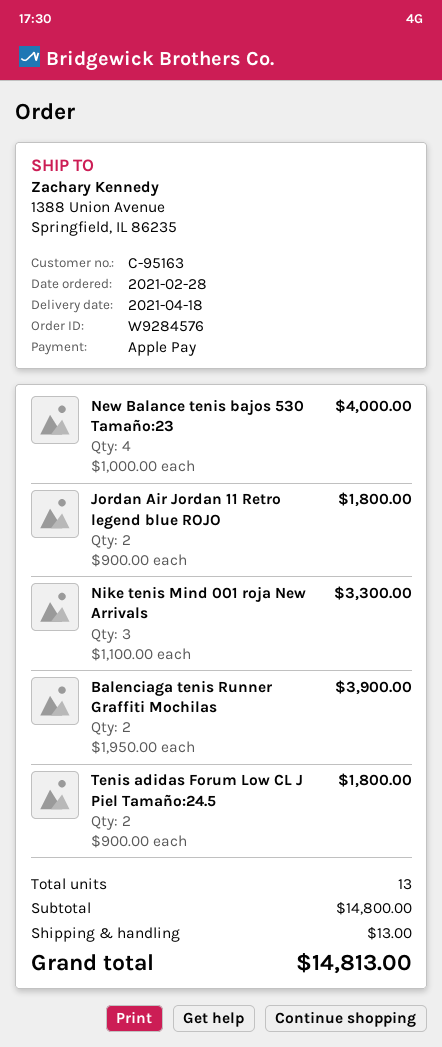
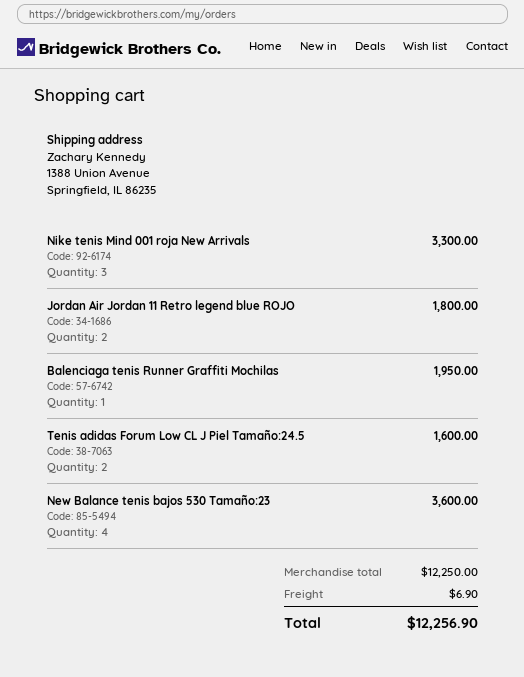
New Balance tenis bajos 530 Tamaño:23: 4 for 4000.00 -> 4 for 3600.00
Balenciaga tenis Runner Graffiti Mochilas: 2 for 3900.00 -> 1 for 1950.00
Tenis adidas Forum Low CL J Piel Tamaño:24.5: 2 for 1800.00 -> 2 for 1600.00
subtotal: 14800.00 -> 12250.00
shipping: 13.00 -> 6.90
total: 14813.00 -> 12256.90

